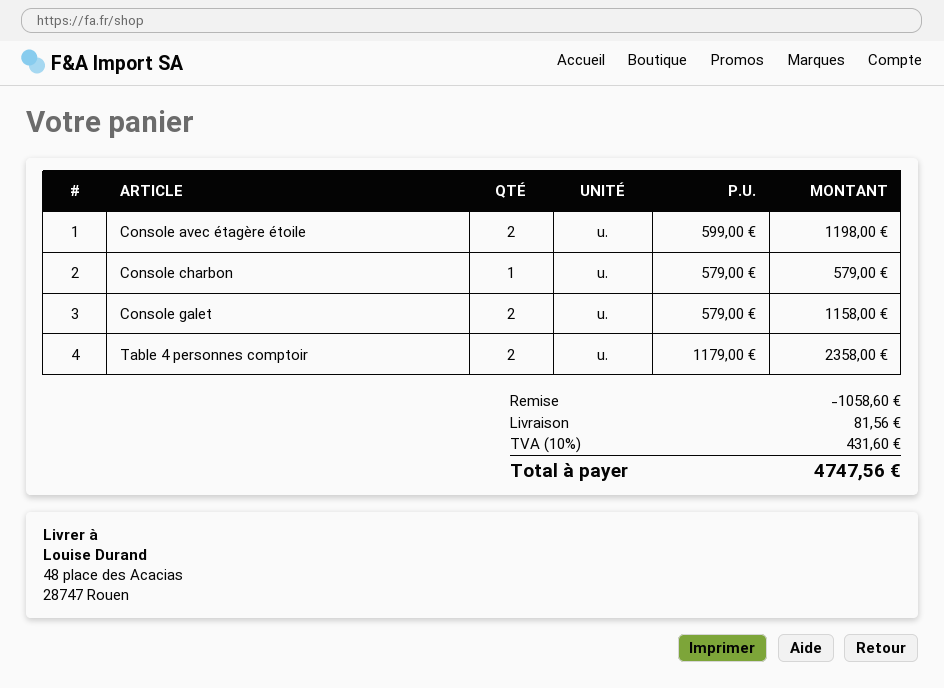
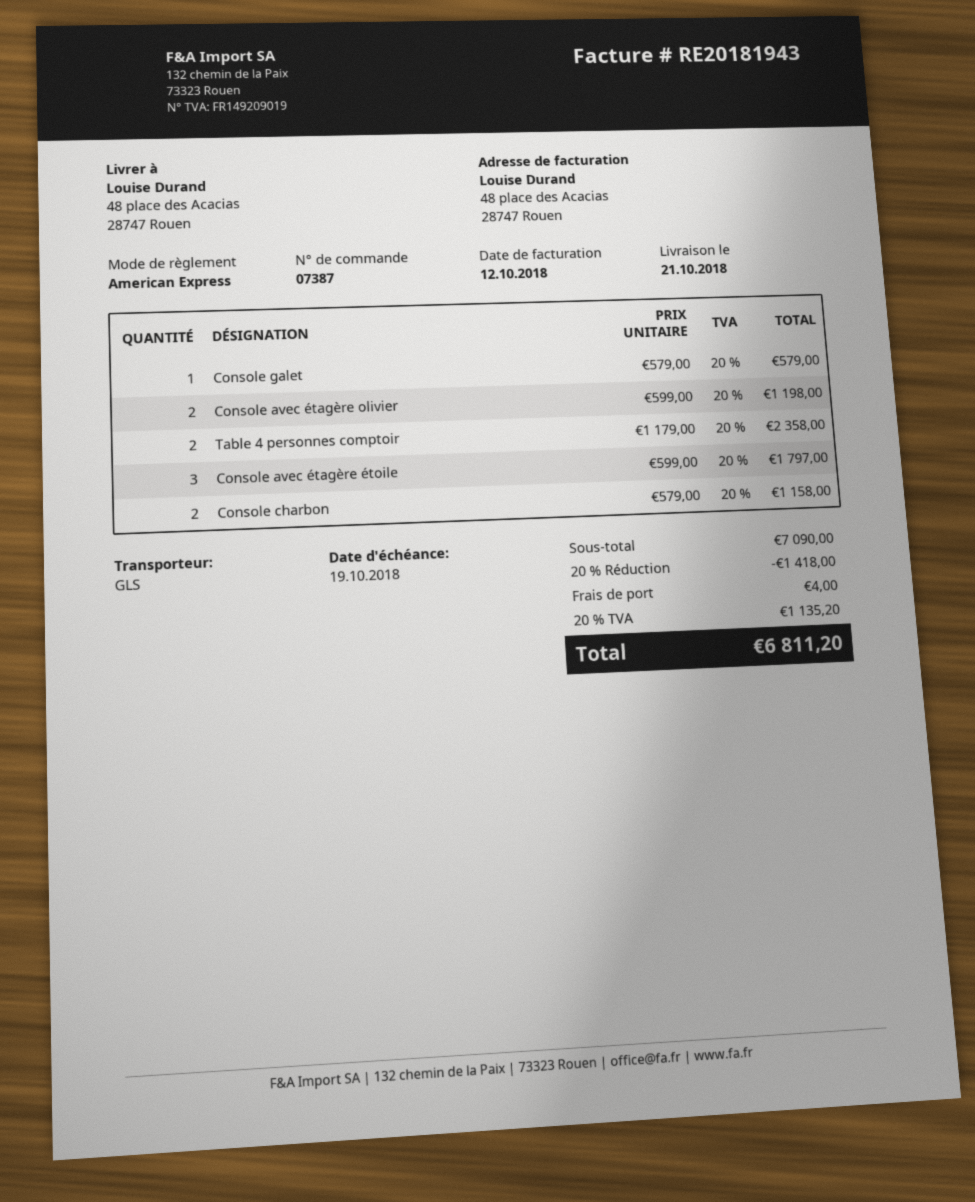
Console avec étagère étoile: 2 x 599.00 = 1198.00 -> 3 x 599.00 = 1797.00
Console charbon: 1 x 579.00 = 579.00 -> 2 x 579.00 = 1158.00
Console galet: 2 x 579.00 = 1158.00 -> 1 x 579.00 = 579.00
Console avec étagère olivier: none -> 2 x 599.00 = 1198.00
discount: 1058.60 -> 1418.00
shipping: 81.56 -> 4.00
tax: 10% = 431.60 -> 20% = 1135.20
total: 4747.56 -> 6811.20

